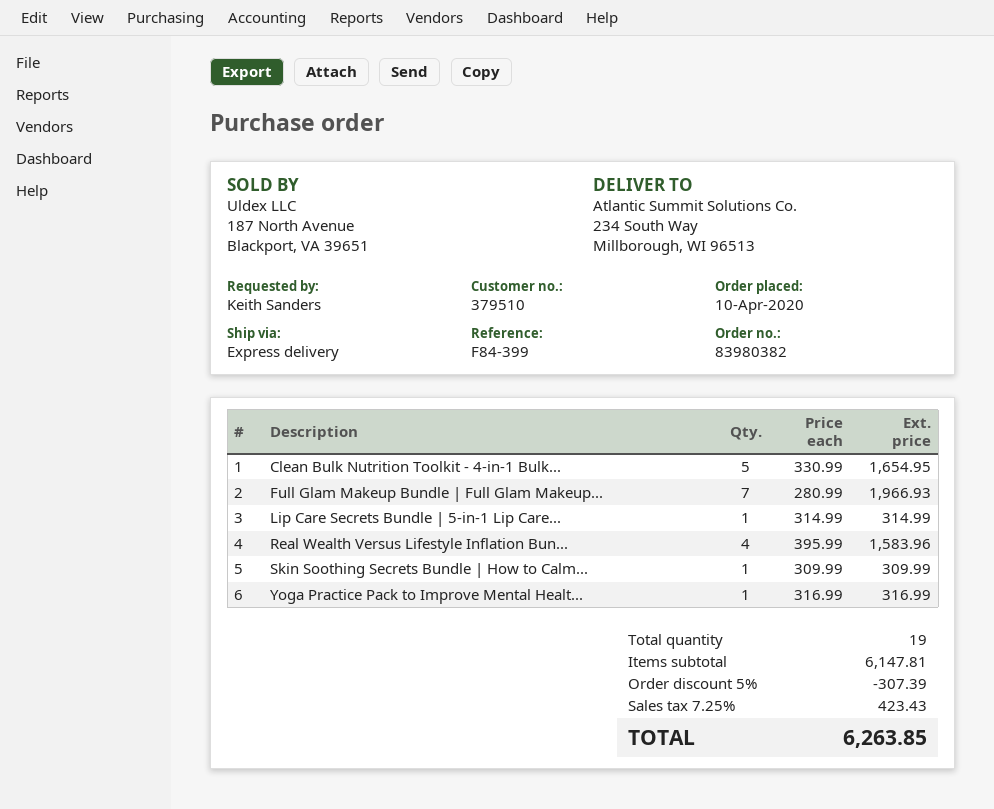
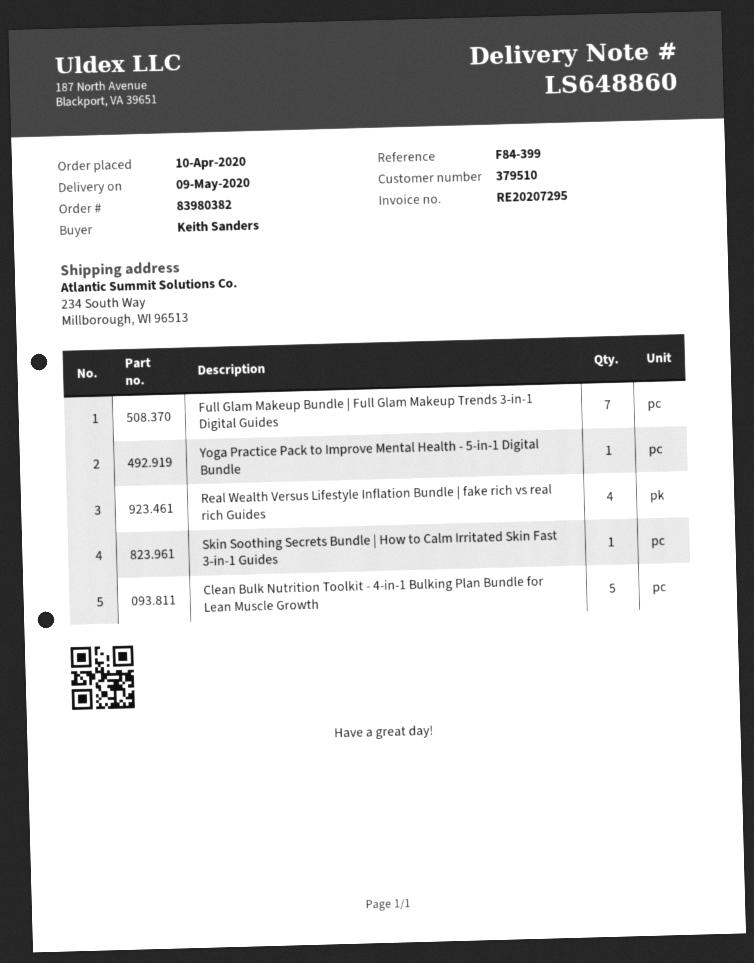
Lip Care Secrets Bundle | 5-in-1 Lip Care...: 1 -> none

